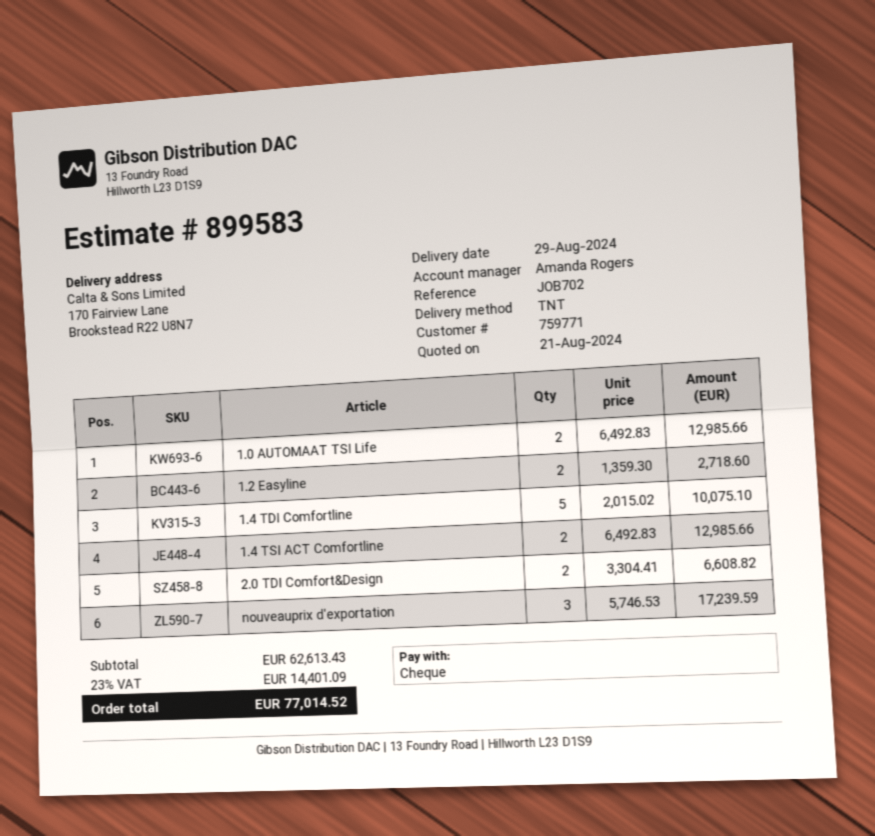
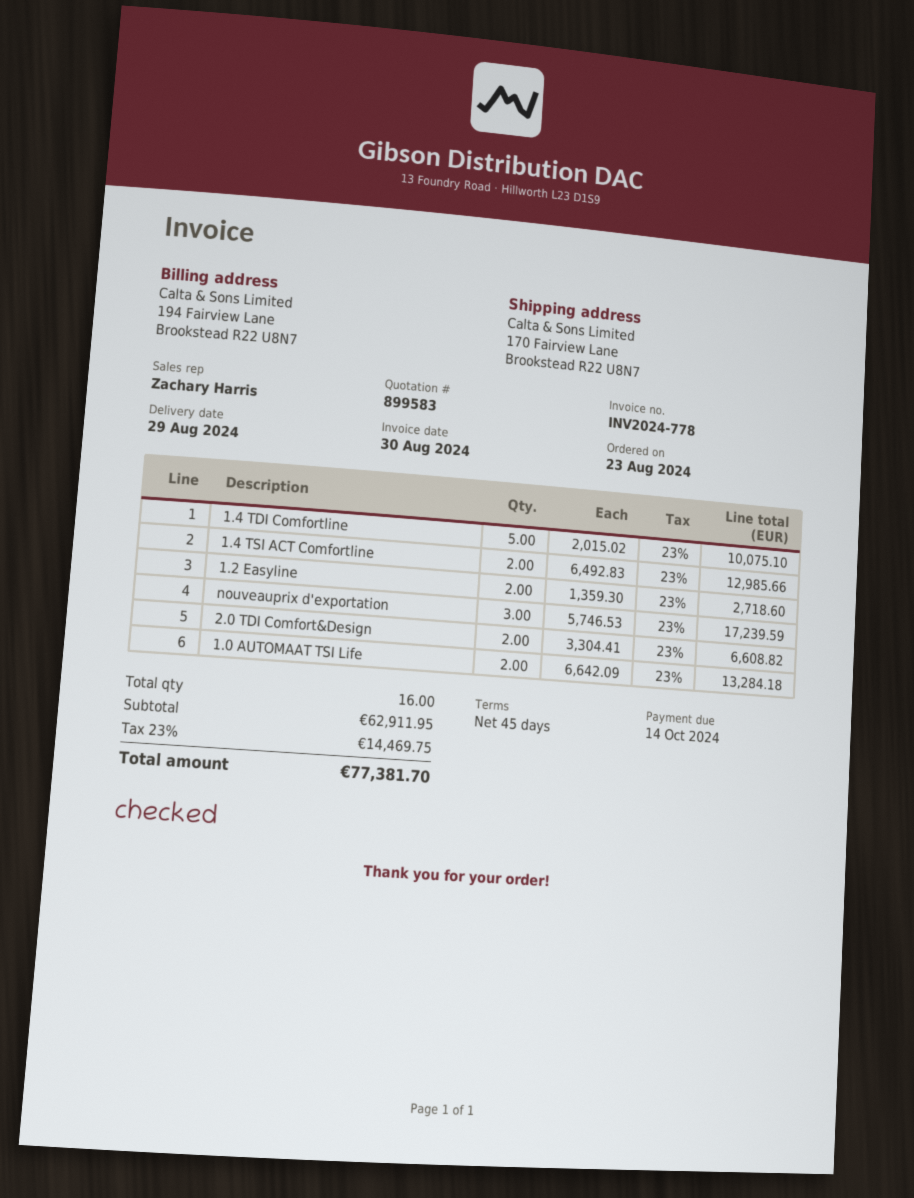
sales rep: Amanda Rogers -> Zachary Harris
1.0 AUTOMAAT TSI Life: 2 x 6492.83 = 12985.66 -> 2 x 6642.09 = 13284.18
subtotal: 62613.43 -> 62911.95
tax: 23% = 14401.09 -> 23% = 14469.75
total: 77014.52 -> 77381.70

